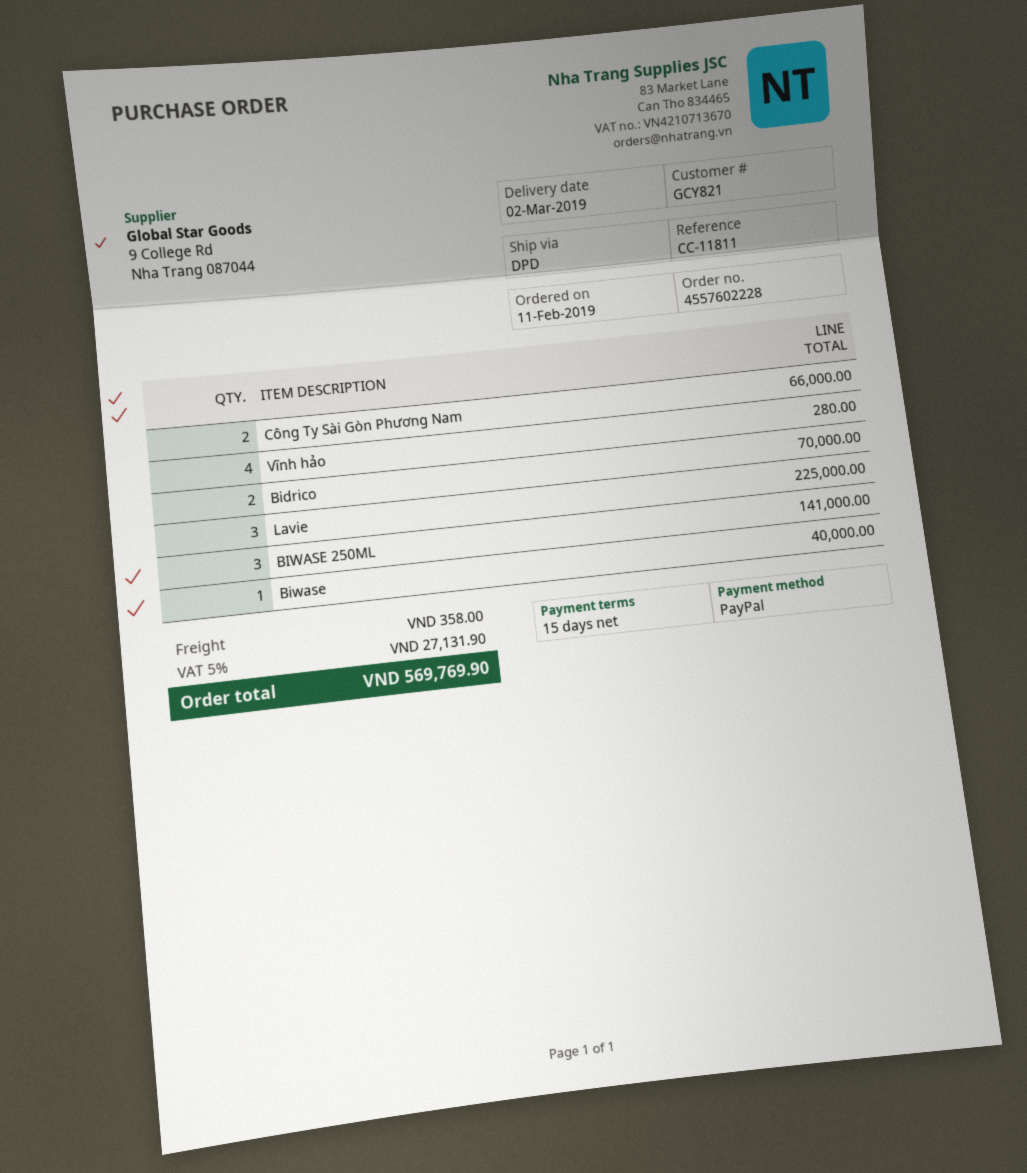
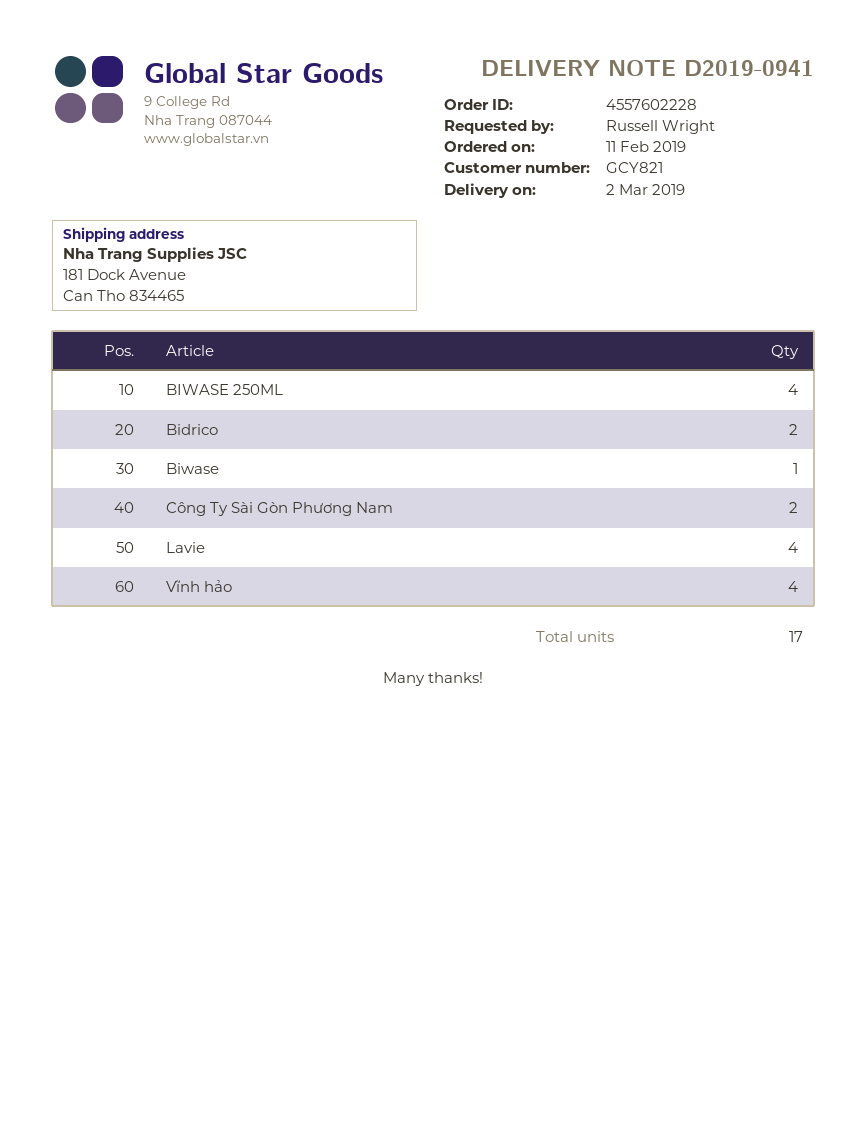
Lavie: 3 -> 4
BIWASE 250ML: 3 -> 4

